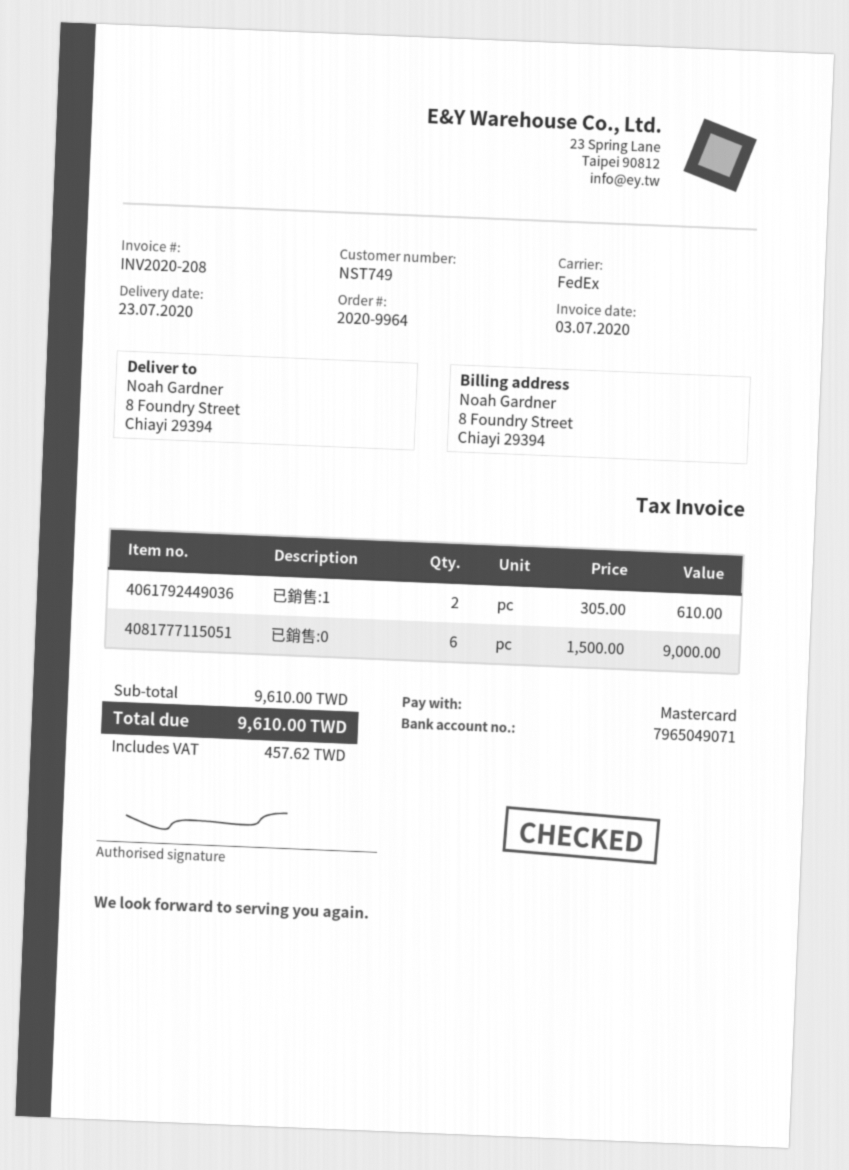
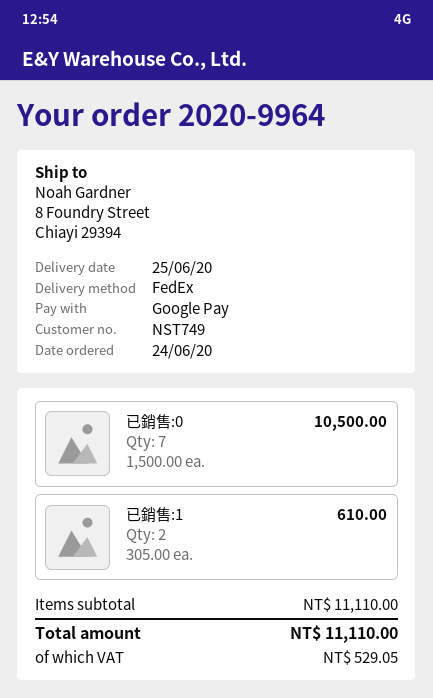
delivery date: 2020-07-23 -> 2020-06-25
payment method: Mastercard -> Google Pay
已銷售:0: 6 x 1500.00 = 9000.00 -> 7 x 1500.00 = 10500.00
subtotal: 9610.00 -> 11110.00
tax: 457.62 -> 529.05
total: 9610.00 -> 11110.00

